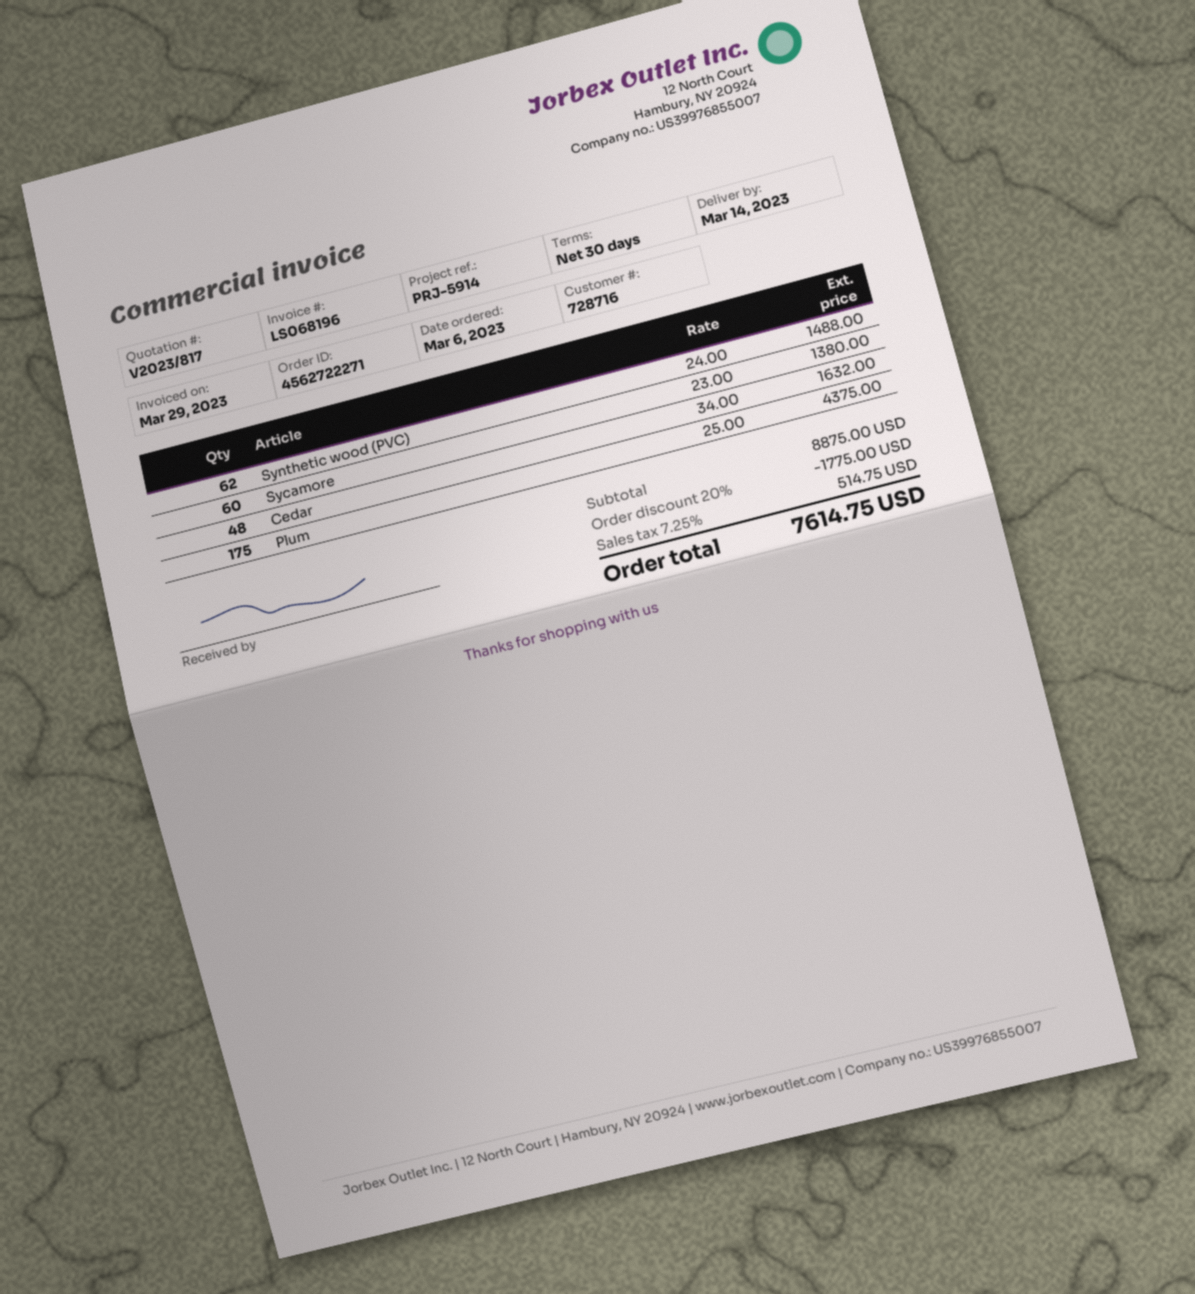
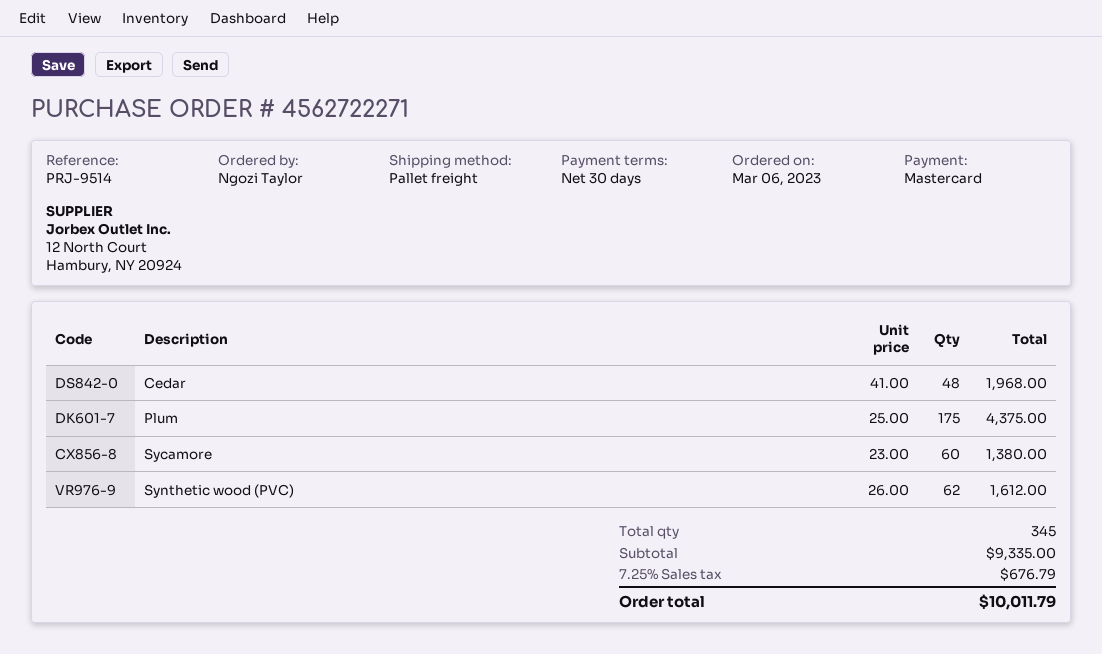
reference: PRJ-5914 -> PRJ-9514
Synthetic wood (PVC): 62 x 24.00 = 1488.00 -> 62 x 26.00 = 1612.00
Cedar: 48 x 34.00 = 1632.00 -> 48 x 41.00 = 1968.00
subtotal: 8875.00 -> 9335.00
discount: 20% = 1775.00 -> none
tax: 7.25% = 514.75 -> 7.25% = 676.79
total: 7614.75 -> 10011.79

